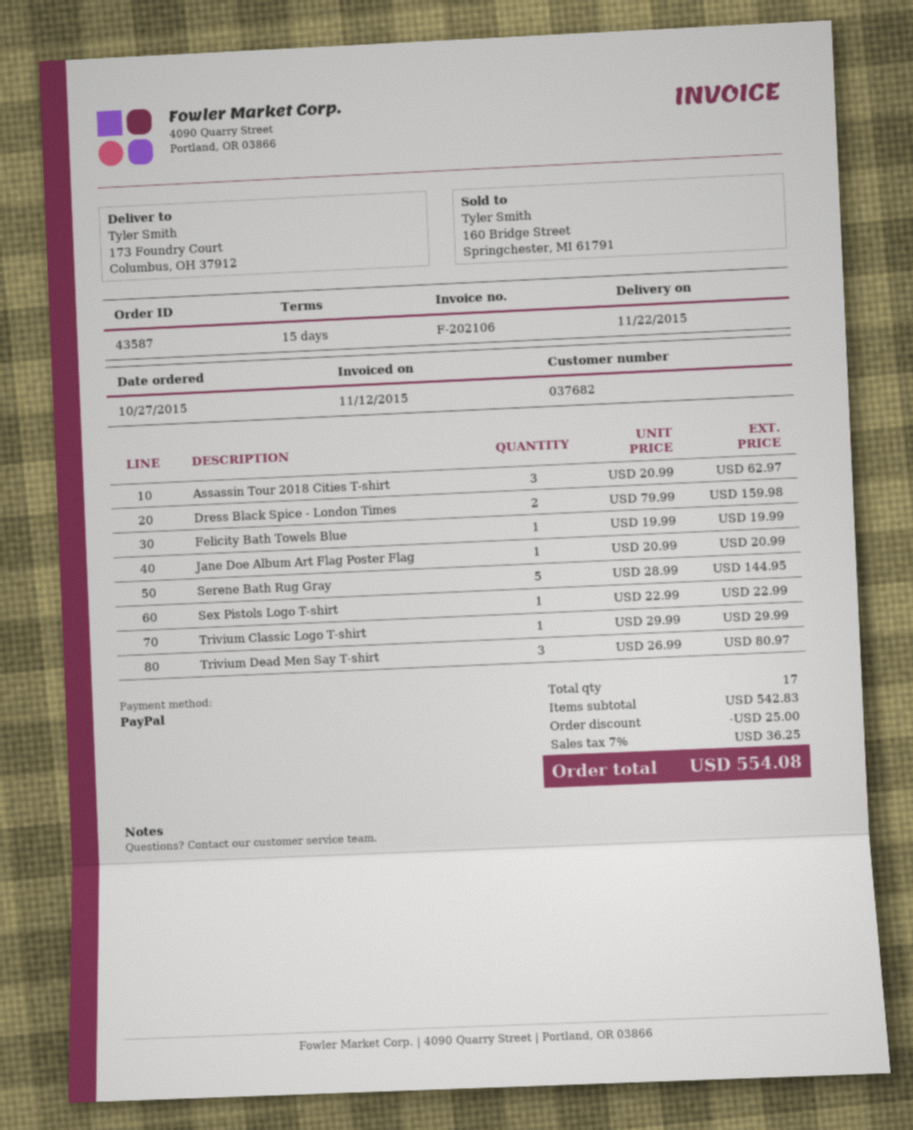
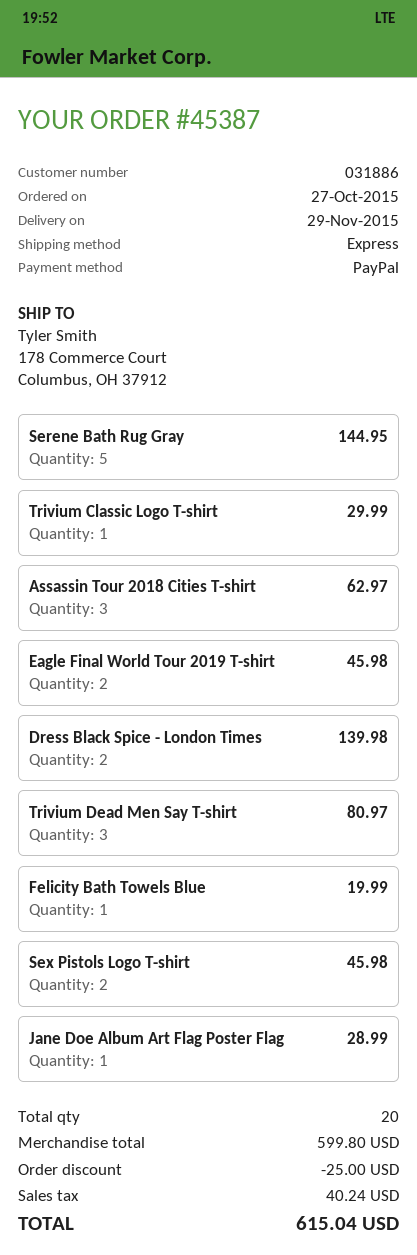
order number: 43587 -> 45387
delivery date: 2015-11-22 -> 2015-11-29
customer number: 037682 -> 031886
ship to: 173 Foundry Court, Columbus, OH 37912 -> 178 Commerce Court, Columbus, OH 37912
Dress Black Spice - London Times: 2 for 159.98 -> 2 for 139.98
Jane Doe Album Art Flag Poster Flag: 1 for 20.99 -> 1 for 28.99
Sex Pistols Logo T-shirt: 1 for 22.99 -> 2 for 45.98
Eagle Final World Tour 2019 T-shirt: none -> 2 for 45.98
total quantity: 17 -> 20
subtotal: 542.83 -> 599.80
tax: 36.25 -> 40.24
total: 554.08 -> 615.04

